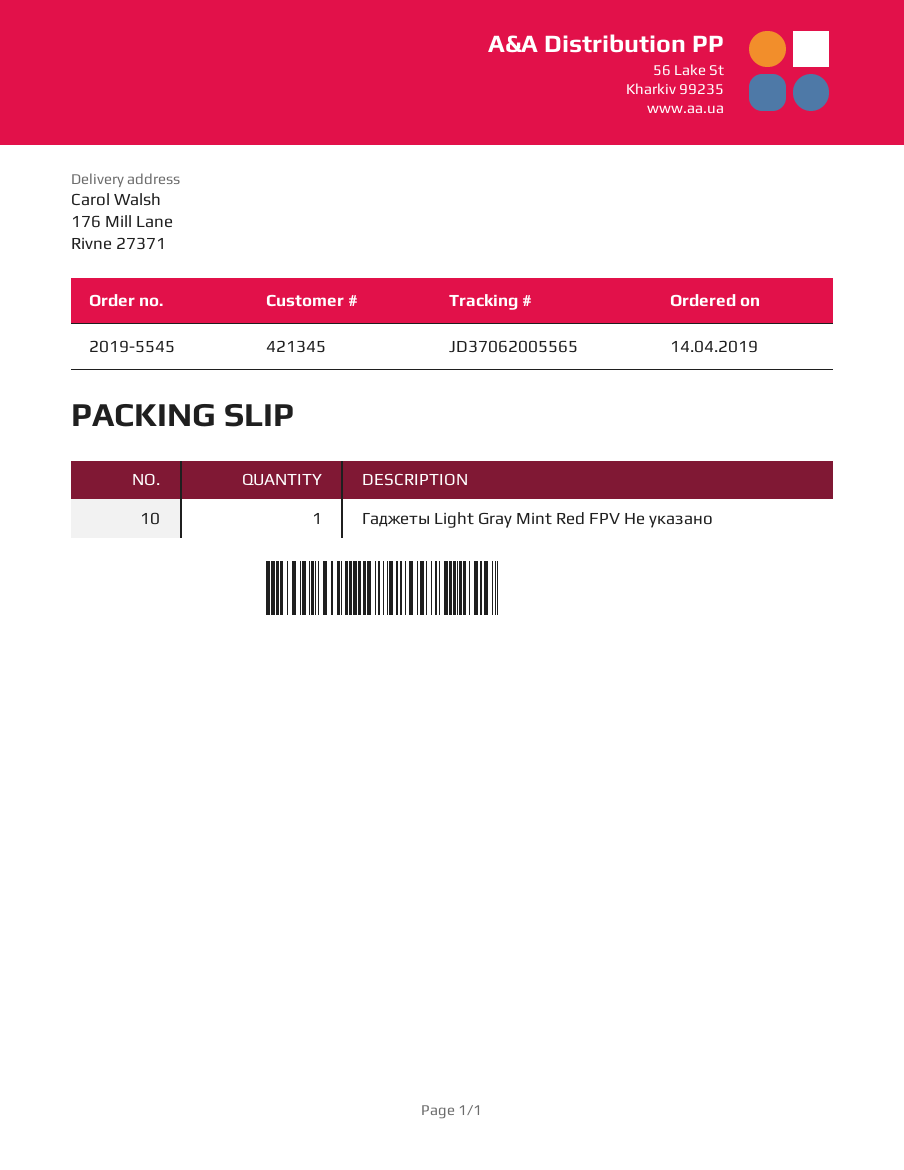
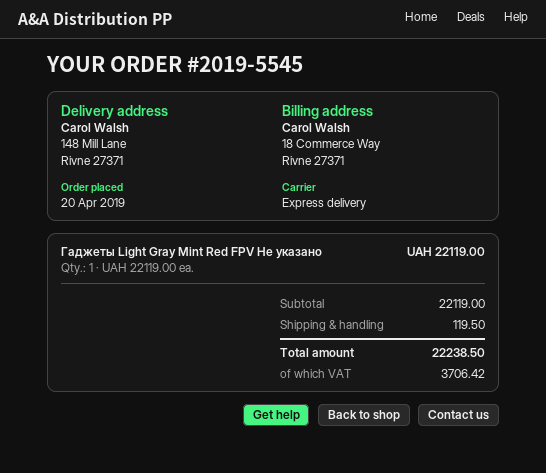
order date: 2019-04-14 -> 2019-04-20
ship to: 176 Mill Lane, Rivne 27371 -> 148 Mill Lane, Rivne 27371

